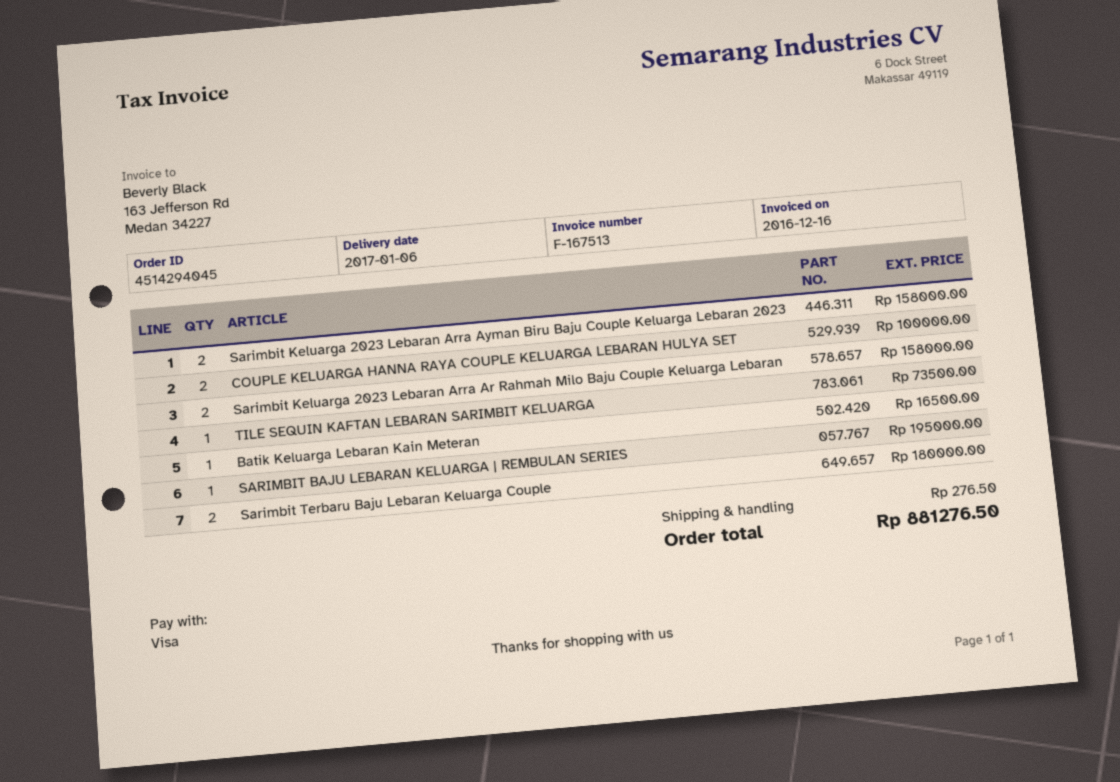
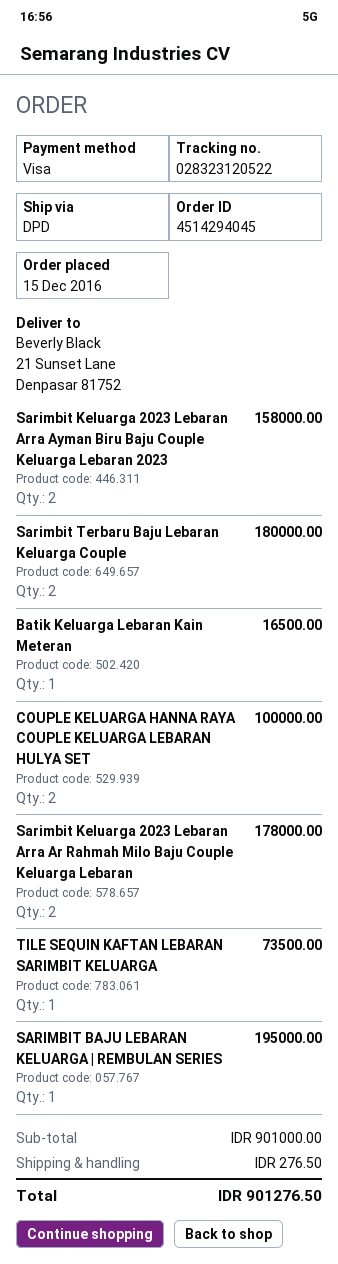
Sarimbit Keluarga 2023 Lebaran Arra Ar Rahmah Milo Baju Couple Keluarga Lebaran: 2 for 158000.00 -> 2 for 178000.00
total: 881276.50 -> 901276.50

